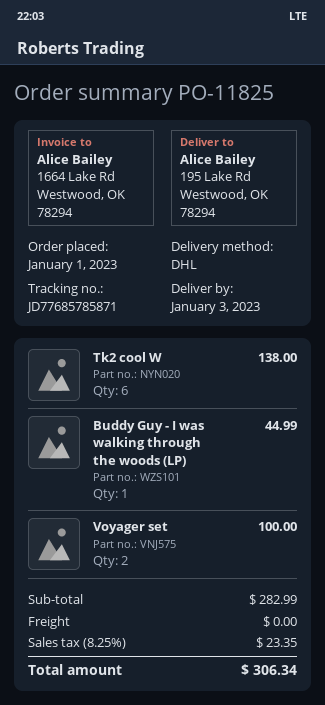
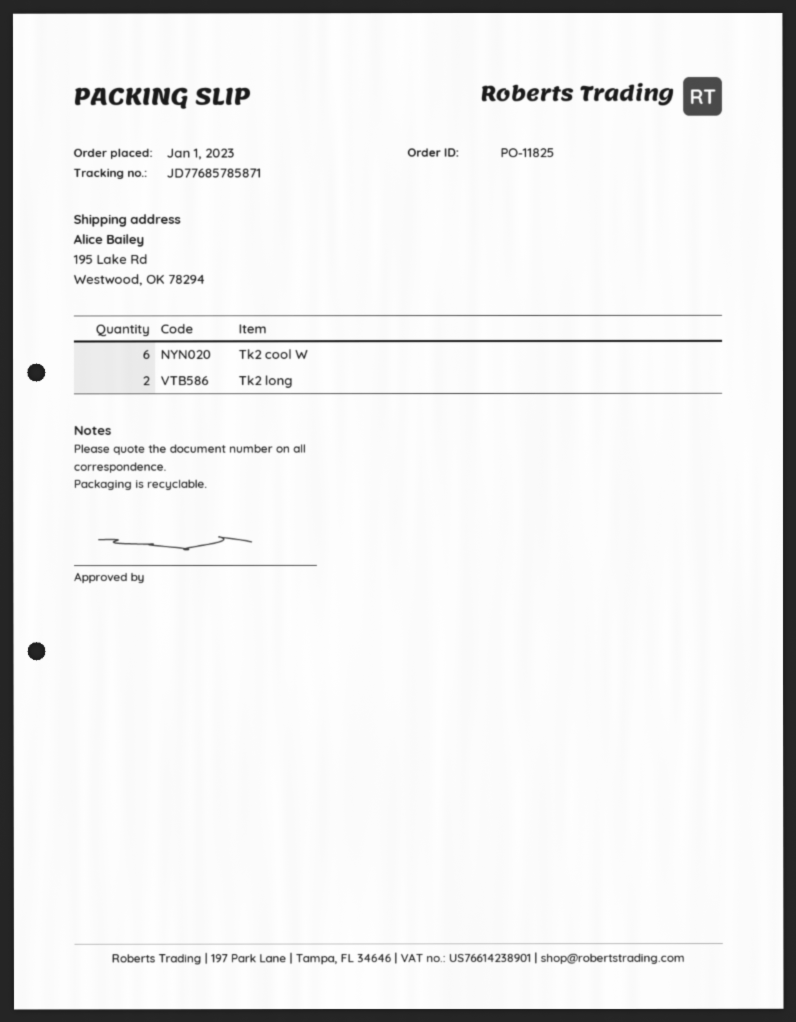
Buddy Guy - I was walking through the woods (LP): 1 -> none
Voyager set: 2 -> none
Tk2 long: none -> 2

